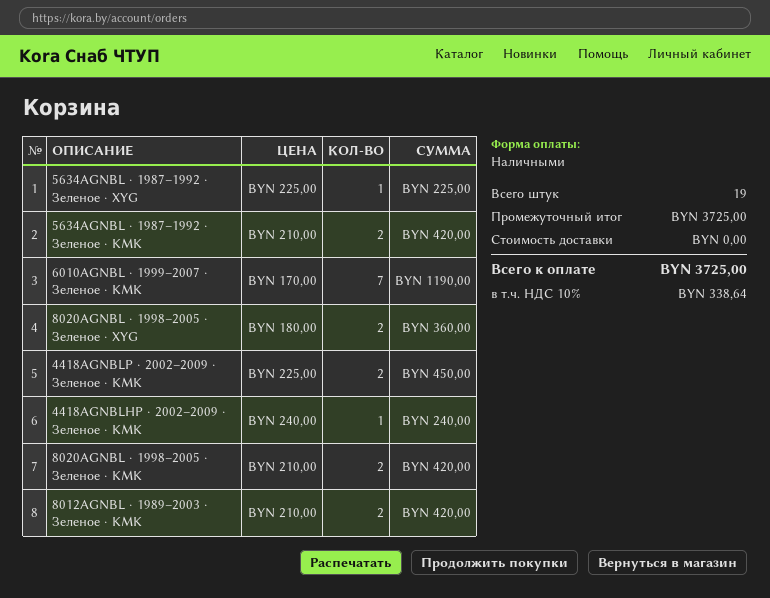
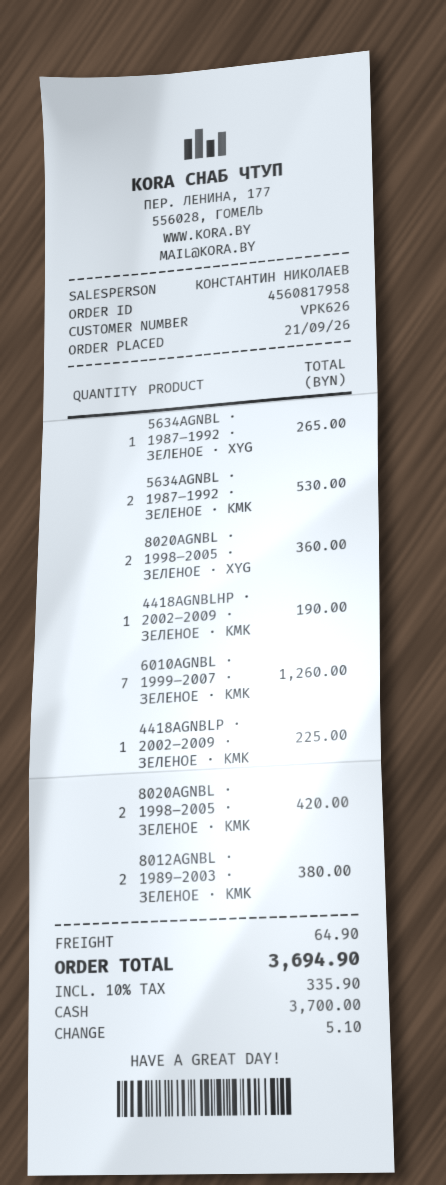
5634AGNBL · 1987–1992 · Зеленое · XYG: 1 for 225.00 -> 1 for 265.00
5634AGNBL · 1987–1992 · Зеленое · KMK: 2 for 420.00 -> 2 for 530.00
6010AGNBL · 1999–2007 · Зеленое · KMK: 7 for 1190.00 -> 7 for 1260.00
4418AGNBLP · 2002–2009 · Зеленое · KMK: 2 for 450.00 -> 1 for 225.00
4418AGNBLHP · 2002–2009 · Зеленое · KMK: 1 for 240.00 -> 1 for 190.00
8012AGNBL · 1989–2003 · Зеленое · KMK: 2 for 420.00 -> 2 for 380.00
shipping: 0.00 -> 64.90
tax: 10% = 338.64 -> 10% = 335.90
total: 3725.00 -> 3694.90

